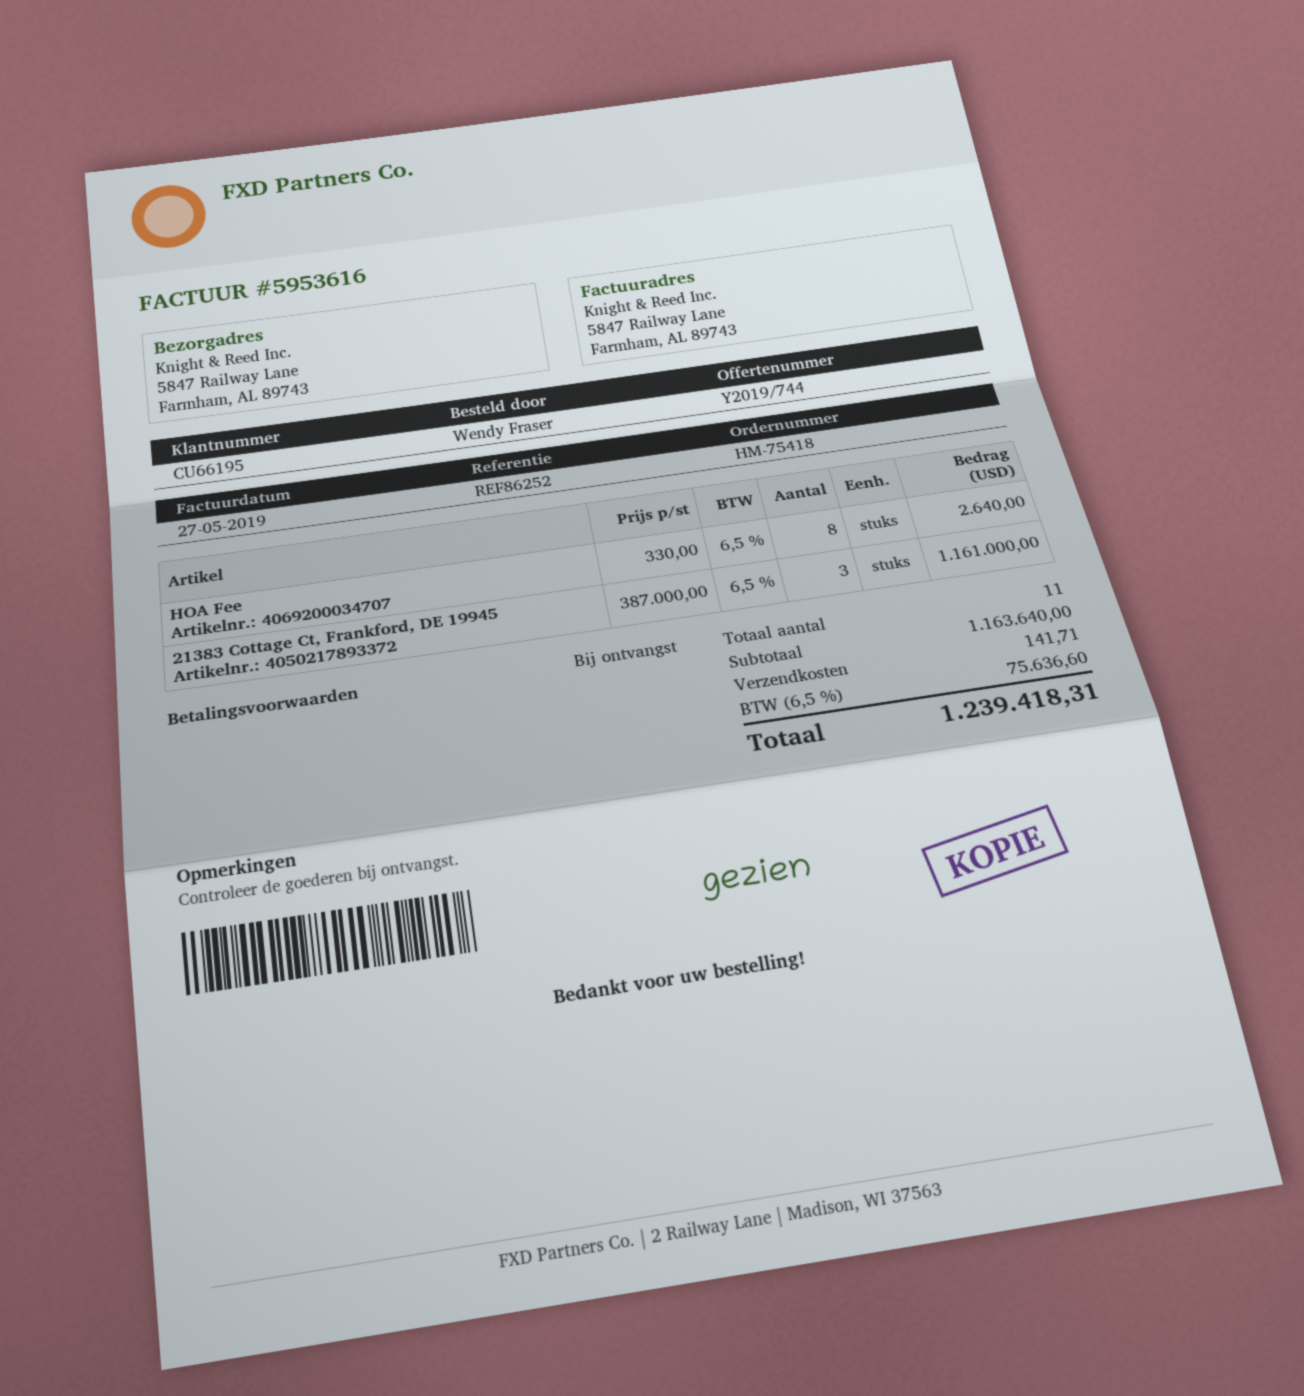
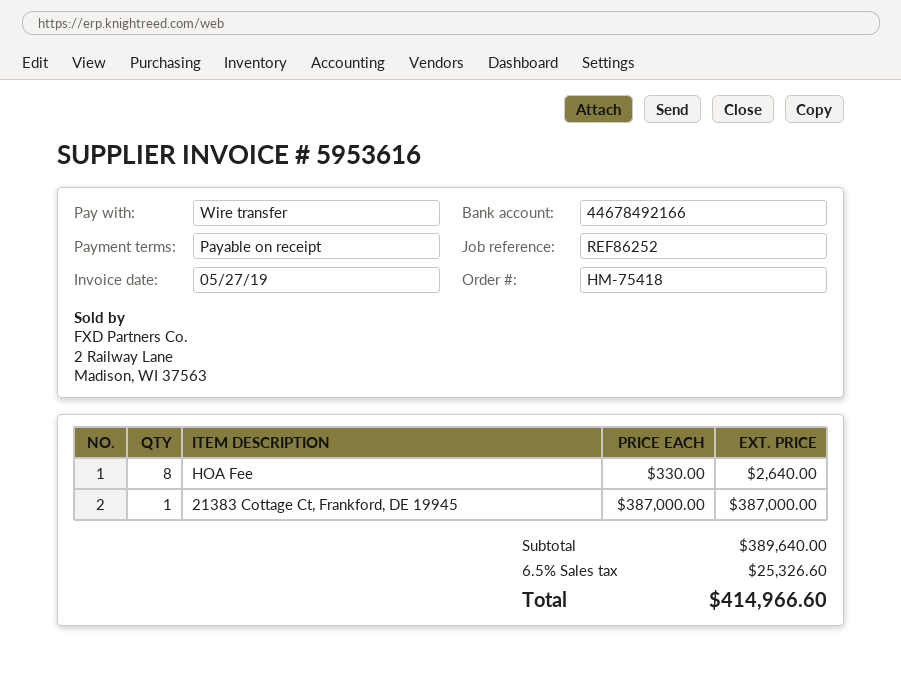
21383 Cottage Ct, Frankford, DE 19945: 3 x 387000.00 = 1161000.00 -> 1 x 387000.00 = 387000.00
subtotal: 1163640.00 -> 389640.00
shipping: 141.71 -> none
tax: 6.5% = 75636.60 -> 6.5% = 25326.60
total: 1239418.31 -> 414966.60

